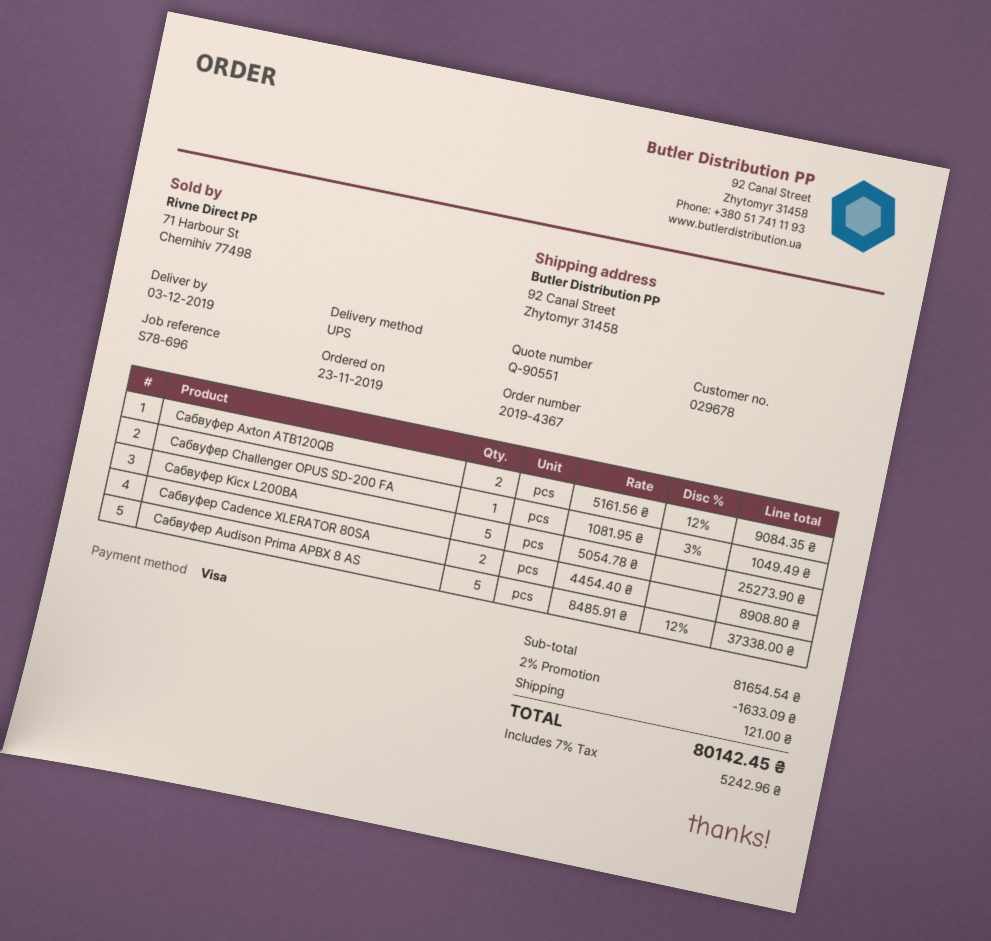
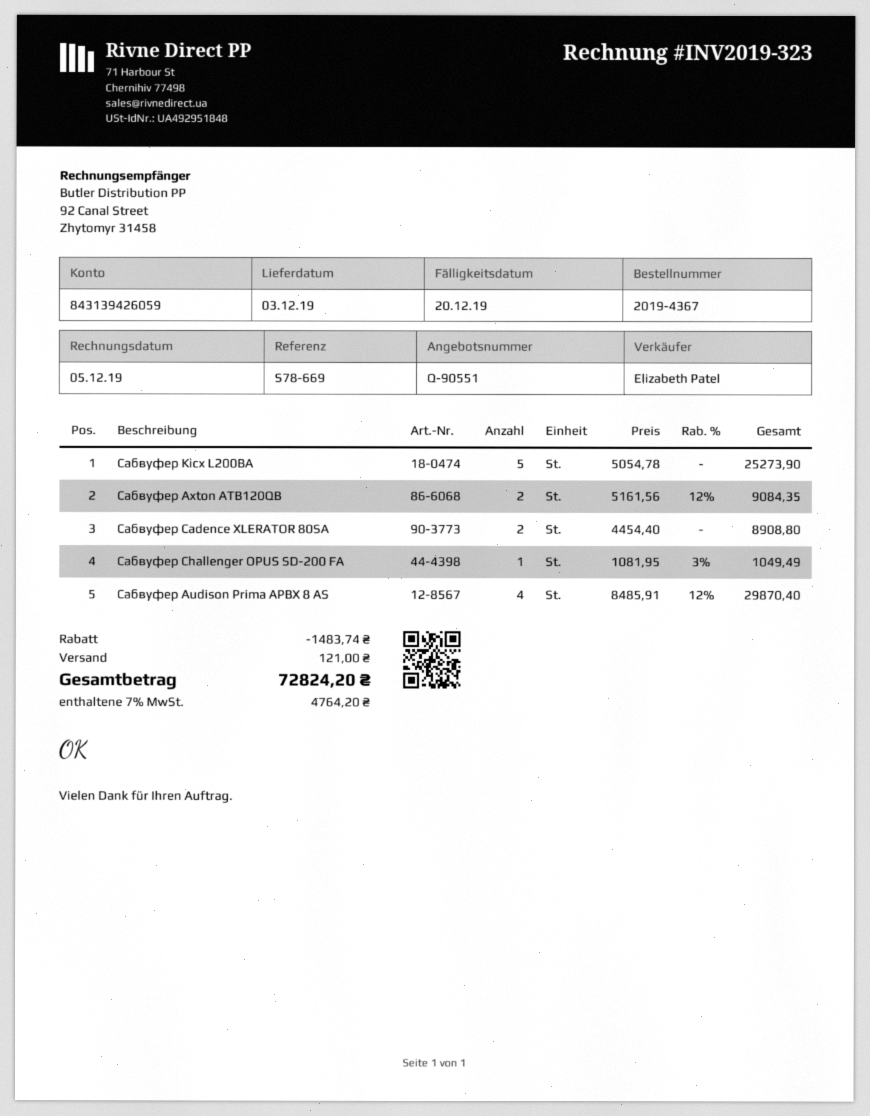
reference: S78-696 -> S78-669
Сабвуфер Audison Prima APBX 8 AS: 5 x 8485.91 - 12% = 37338.00 -> 4 x 8485.91 - 12% = 29870.40
discount: 1633.09 -> 1483.74
tax: 7% = 5242.96 -> 7% = 4764.20
total: 80142.45 -> 72824.20

